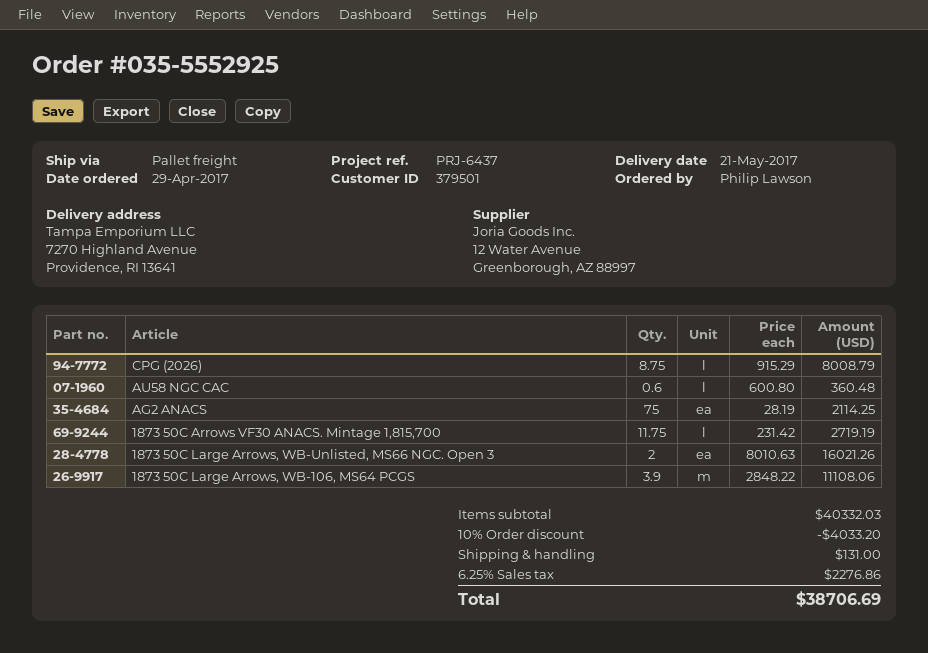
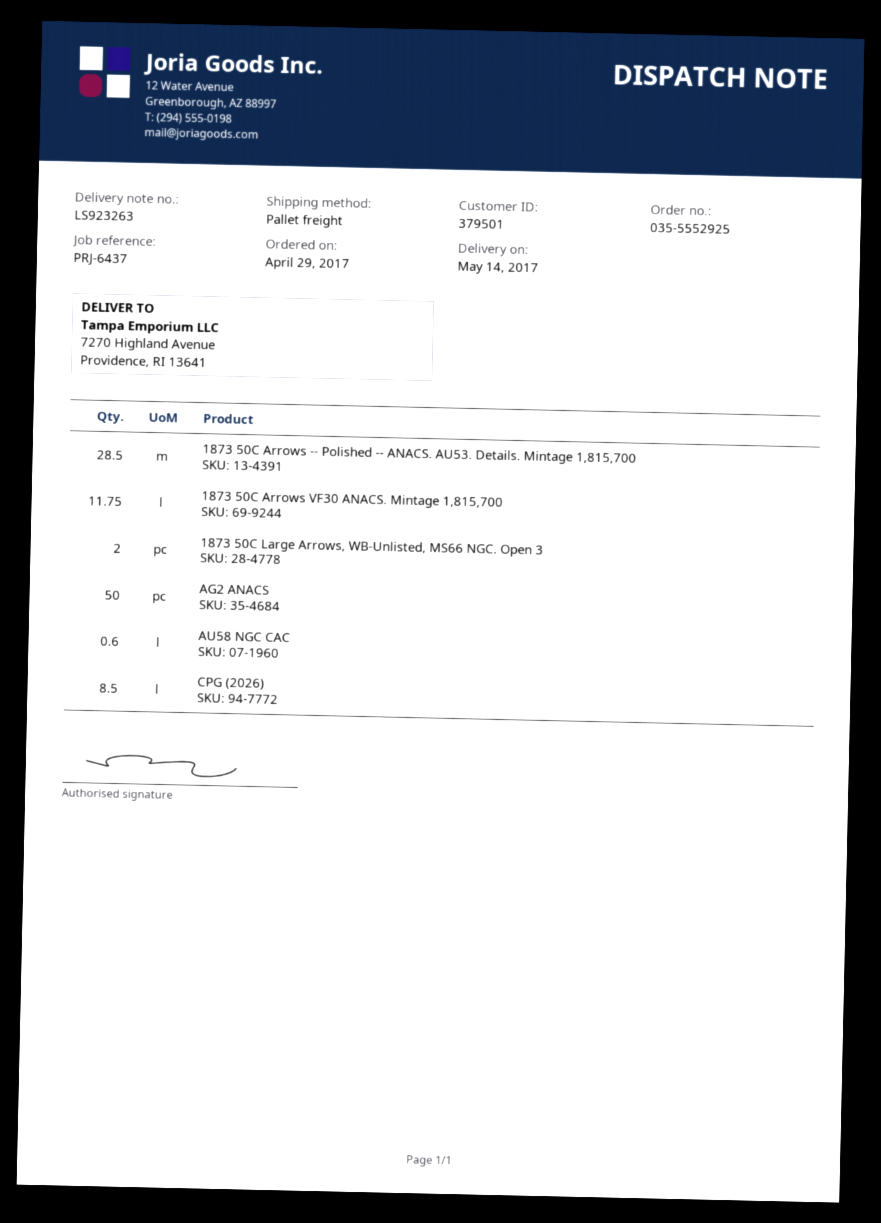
delivery date: 2017-05-21 -> 2017-05-14
CPG (2026): 8.75 -> 8.5
AG2 ANACS: 75 -> 50
1873 50C Large Arrows, WB-106, MS64 PCGS: 3.9 -> none
1873 50C Arrows -- Polished -- ANACS. AU53. Details. Mintage 1,815,700: none -> 28.5

